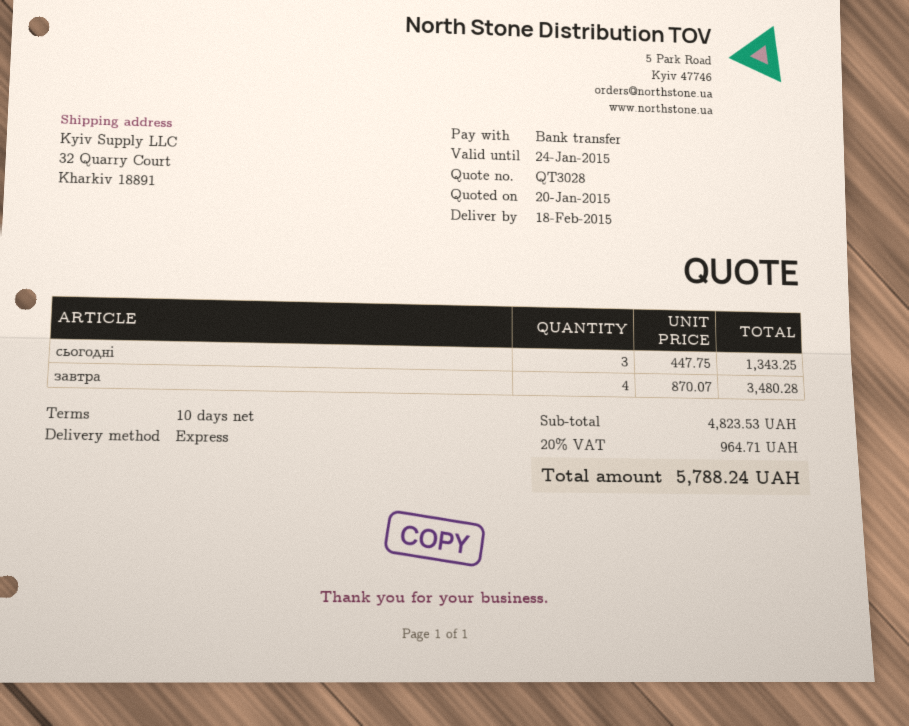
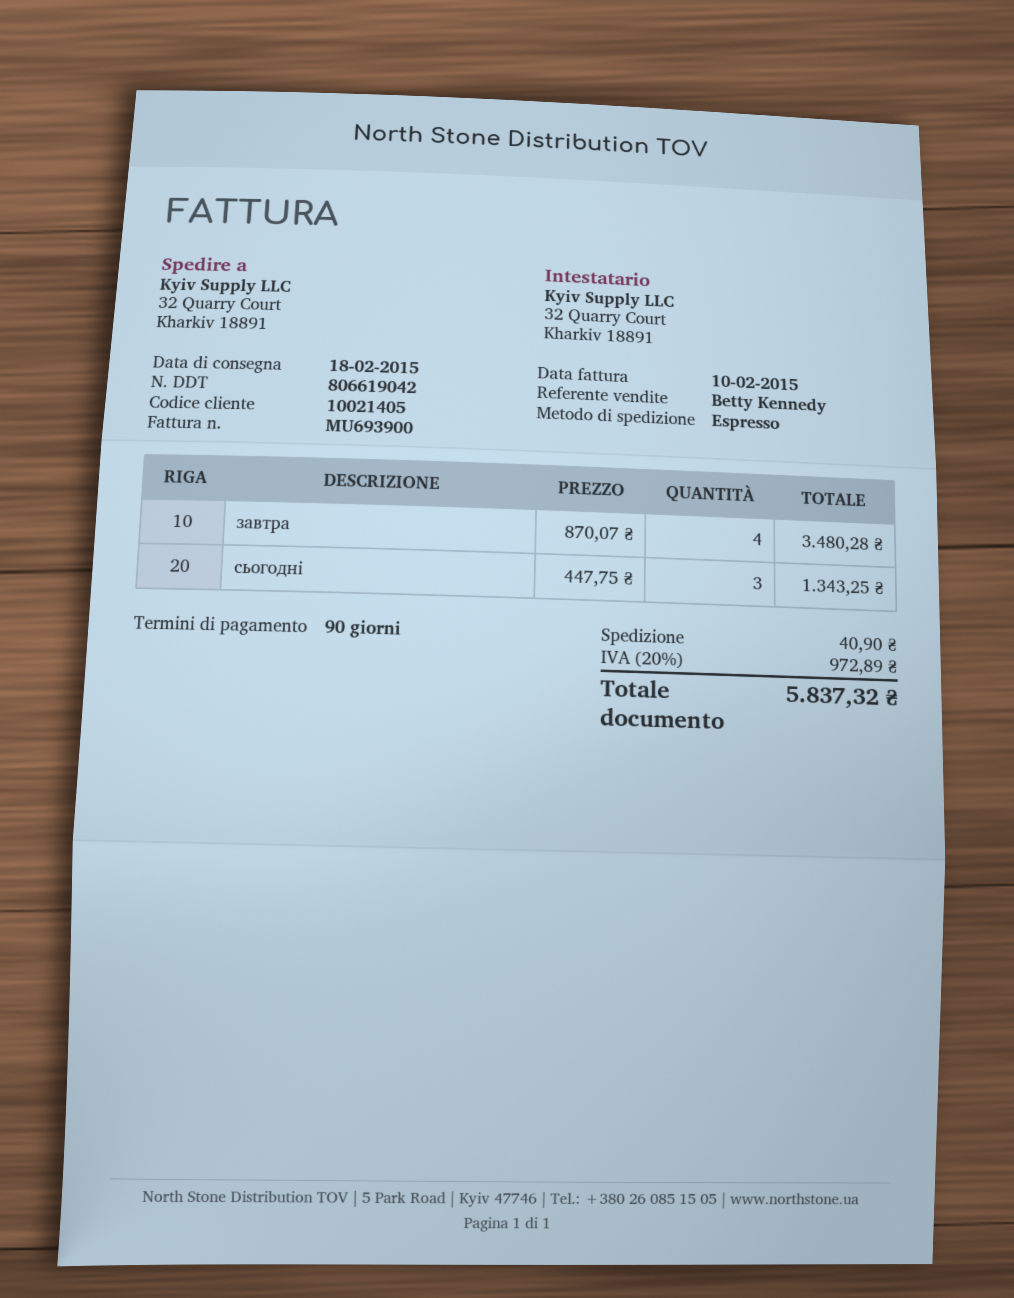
payment terms: 10 days -> 90 days
shipping: none -> 40.90
tax: 20% = 964.71 -> 20% = 972.89
total: 5788.24 -> 5837.32

